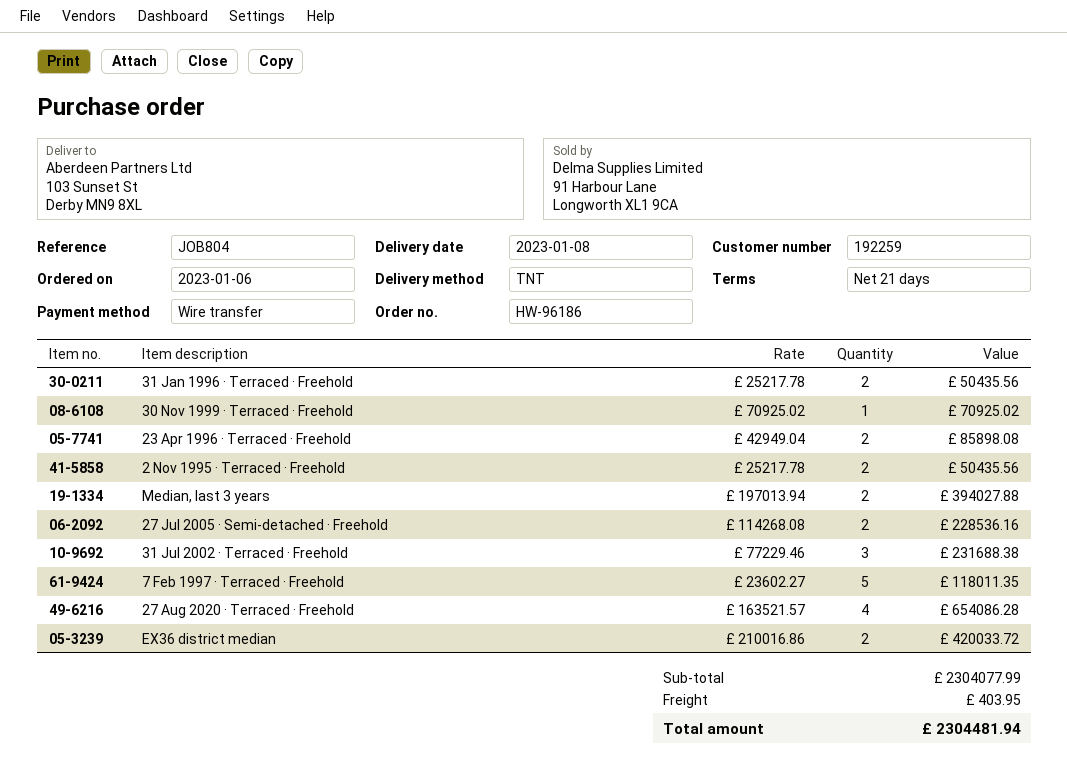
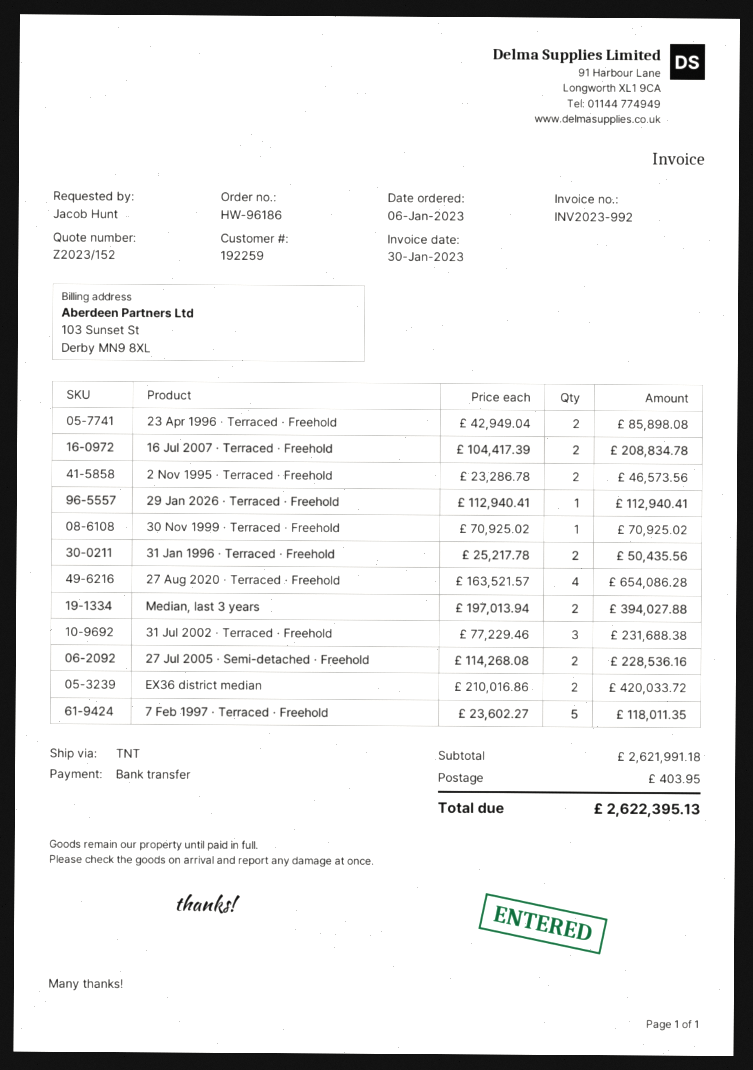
2 Nov 1995 · Terraced · Freehold: 2 x 25217.78 = 50435.56 -> 2 x 23286.78 = 46573.56
16 Jul 2007 · Terraced · Freehold: none -> 2 x 104417.39 = 208834.78
29 Jan 2026 · Terraced · Freehold: none -> 1 x 112940.41 = 112940.41
subtotal: 2304077.99 -> 2621991.18
total: 2304481.94 -> 2622395.13

